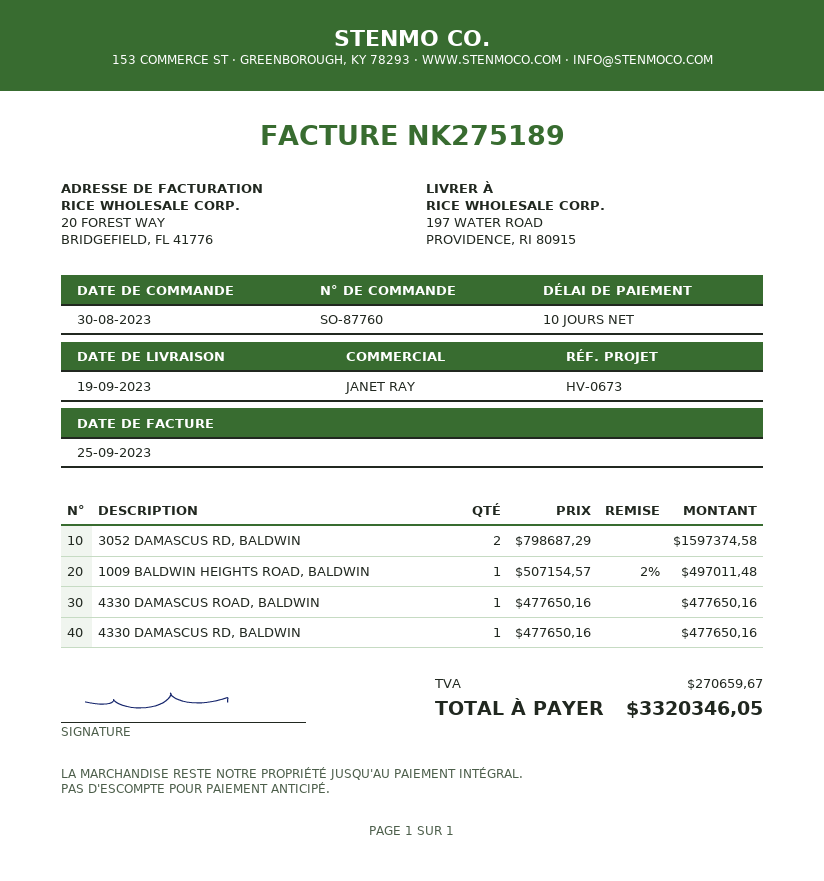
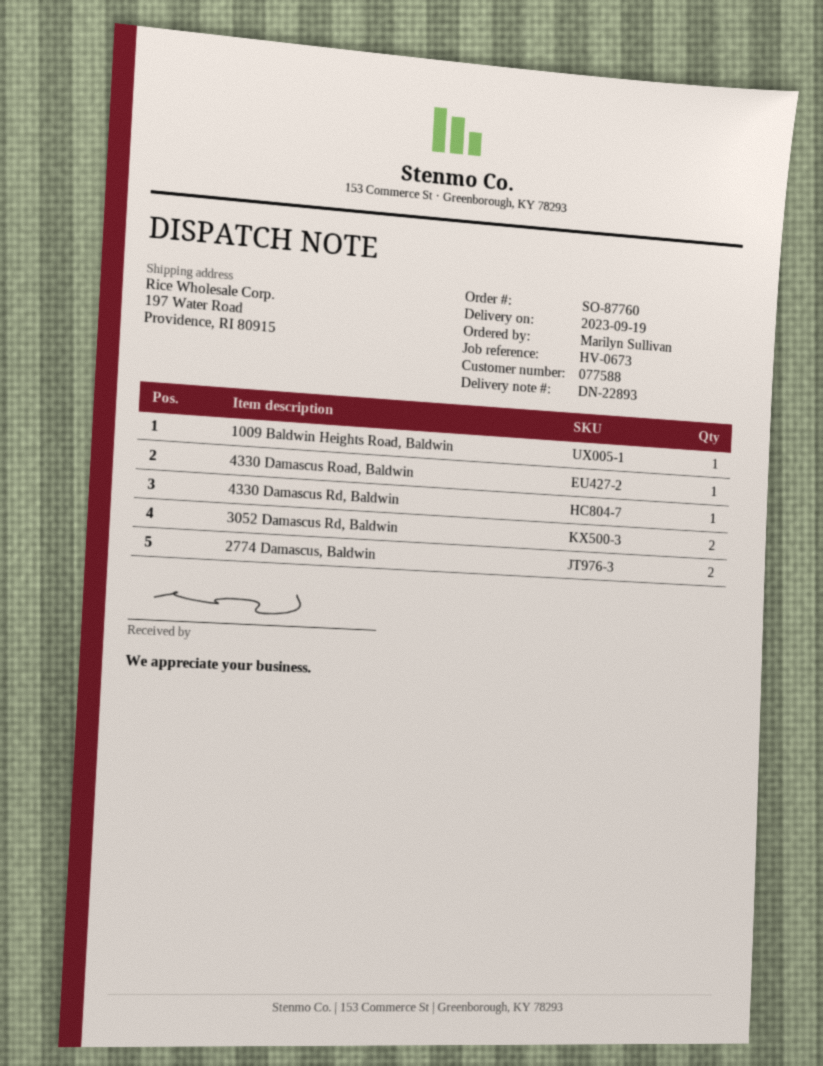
2774 Damascus, Baldwin: none -> 2

